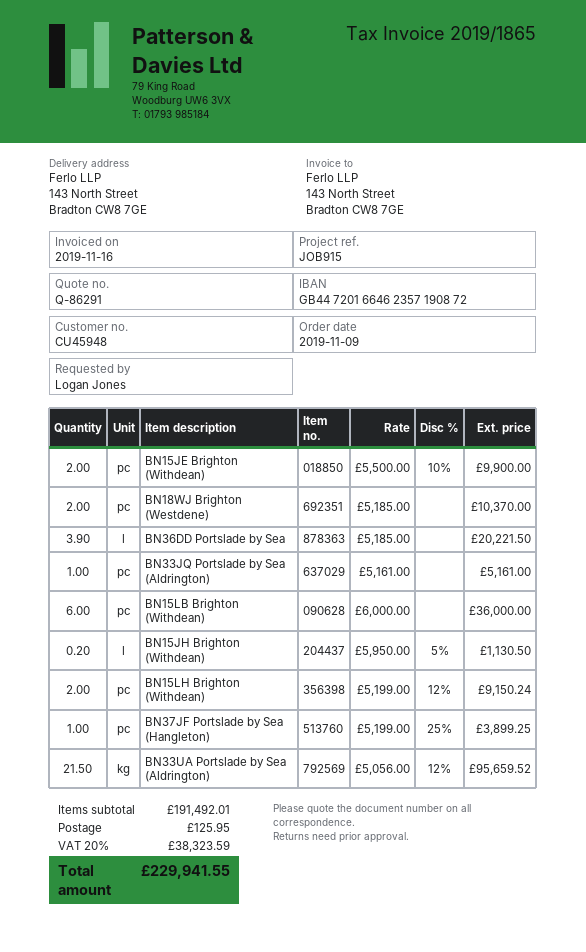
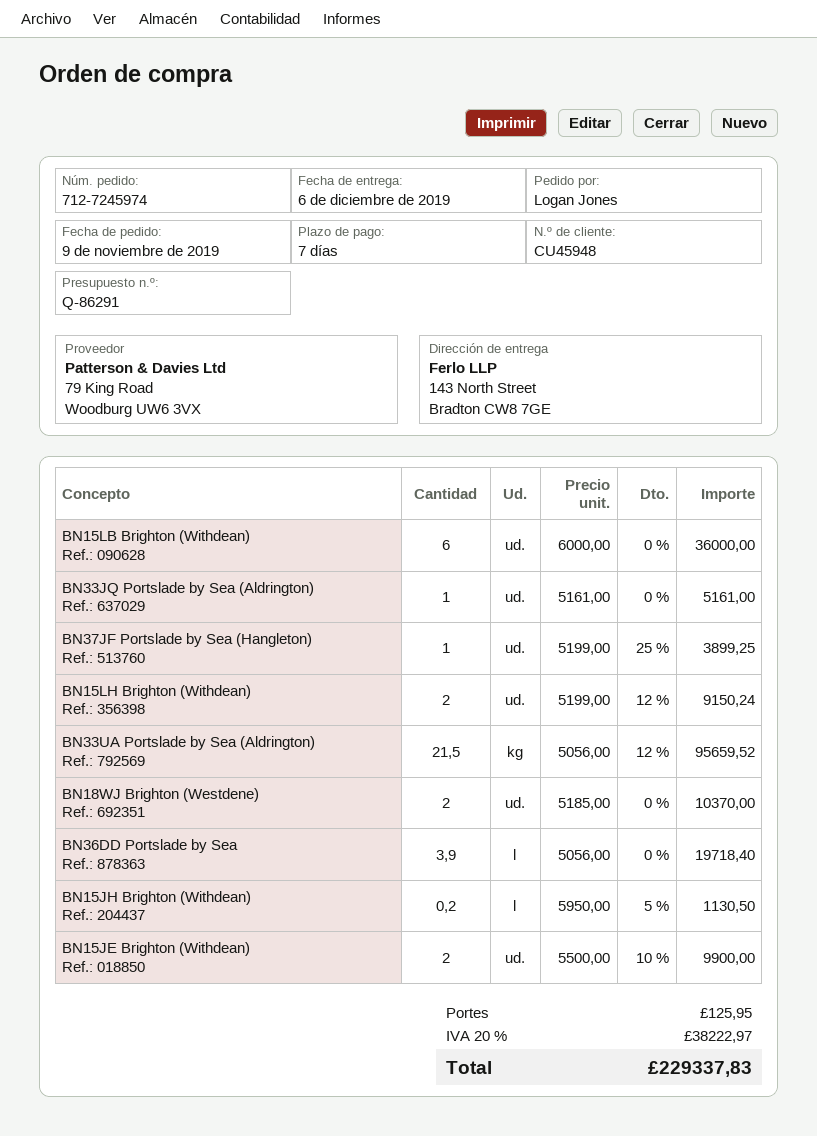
BN36DD Portslade by Sea: 3.9 x 5185.00 = 20221.50 -> 3.9 x 5056.00 = 19718.40
tax: 20% = 38323.59 -> 20% = 38222.97
total: 229941.55 -> 229337.83

